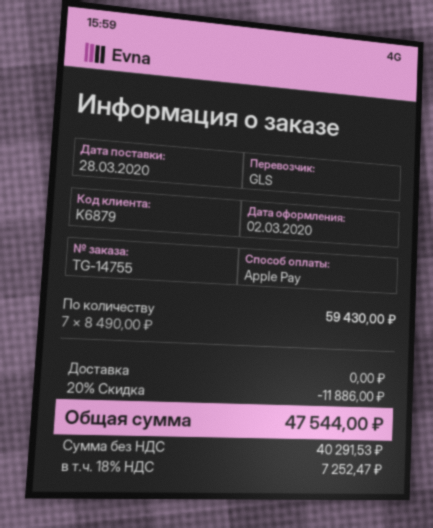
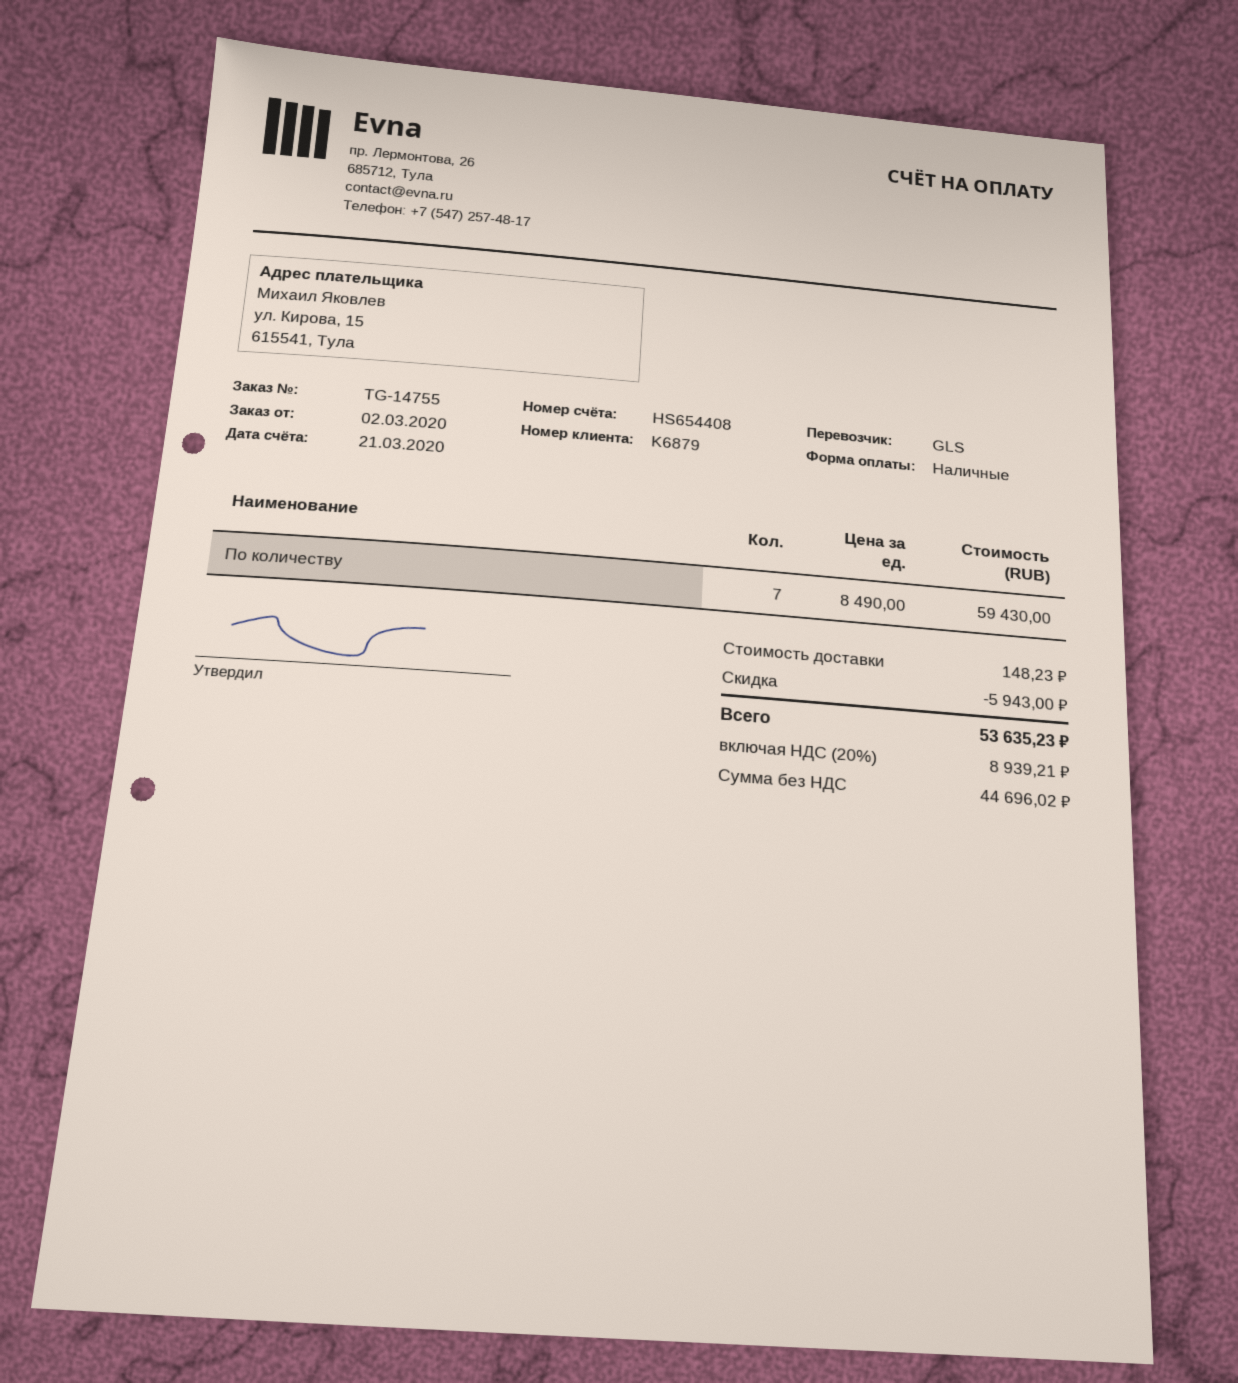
payment method: Apple Pay -> cash
discount: 11886.00 -> 5943.00
shipping: 0.00 -> 148.23
net: 40291.53 -> 44696.02
tax: 18% = 7252.47 -> 20% = 8939.21
total: 47544.00 -> 53635.23

